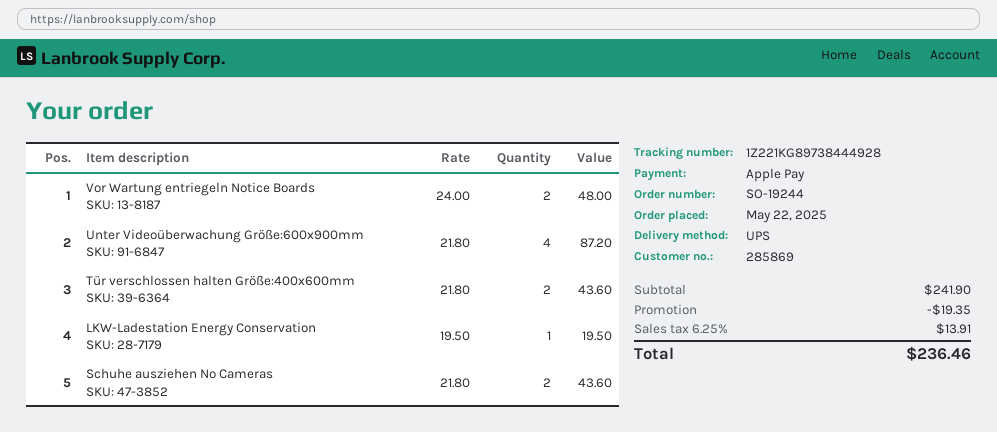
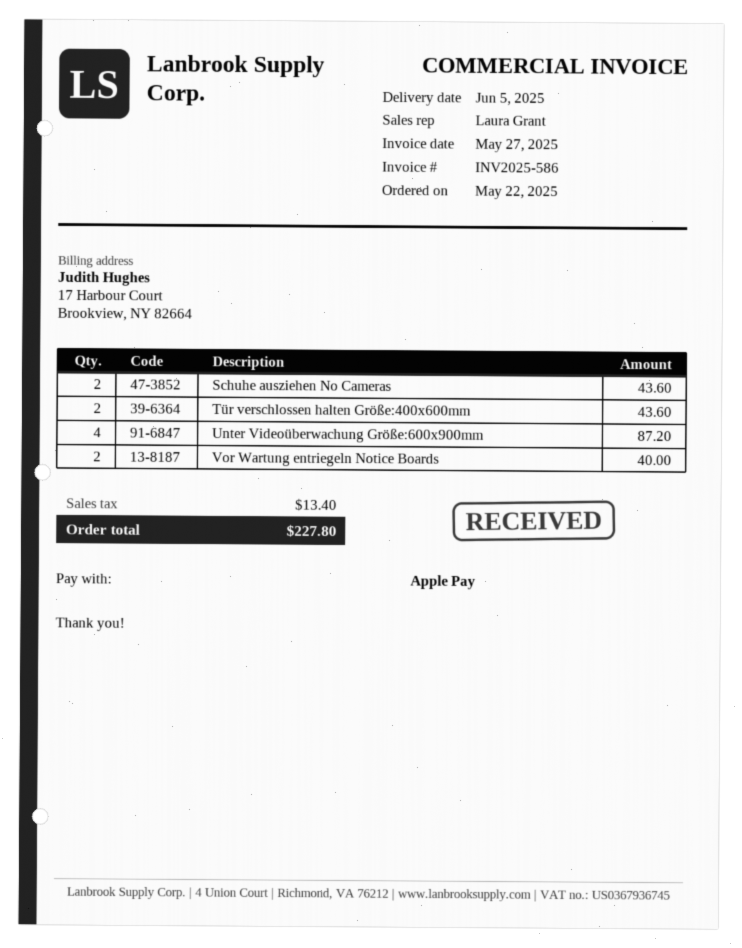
Vor Wartung entriegeln Notice Boards: 2 for 48.00 -> 2 for 40.00
LKW-Ladestation Energy Conservation: 1 for 19.50 -> none
discount: 19.35 -> none
tax: 13.91 -> 13.40
total: 236.46 -> 227.80

